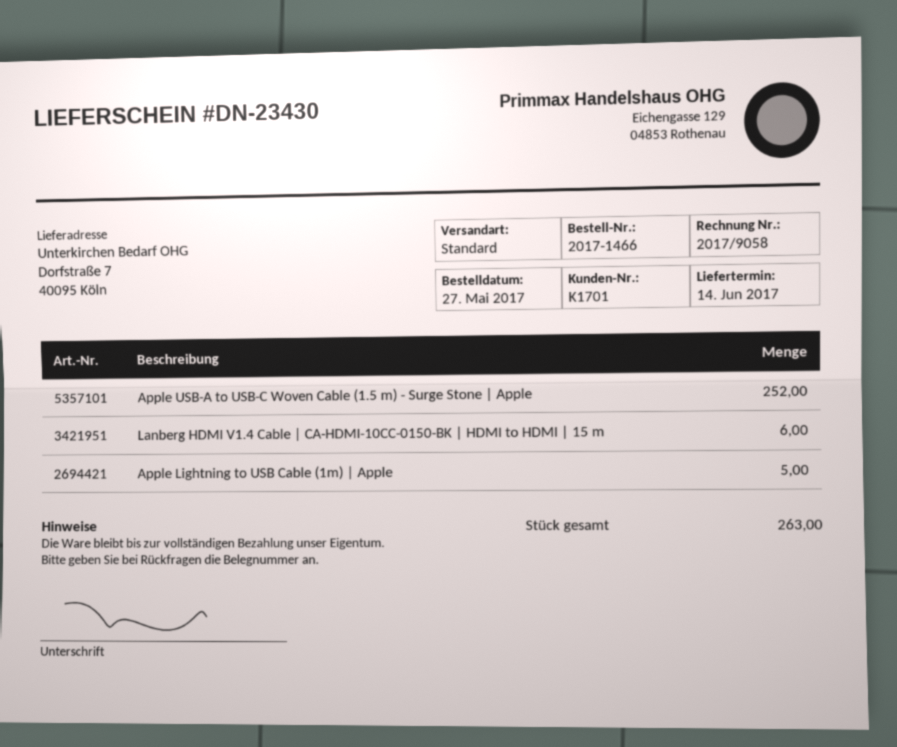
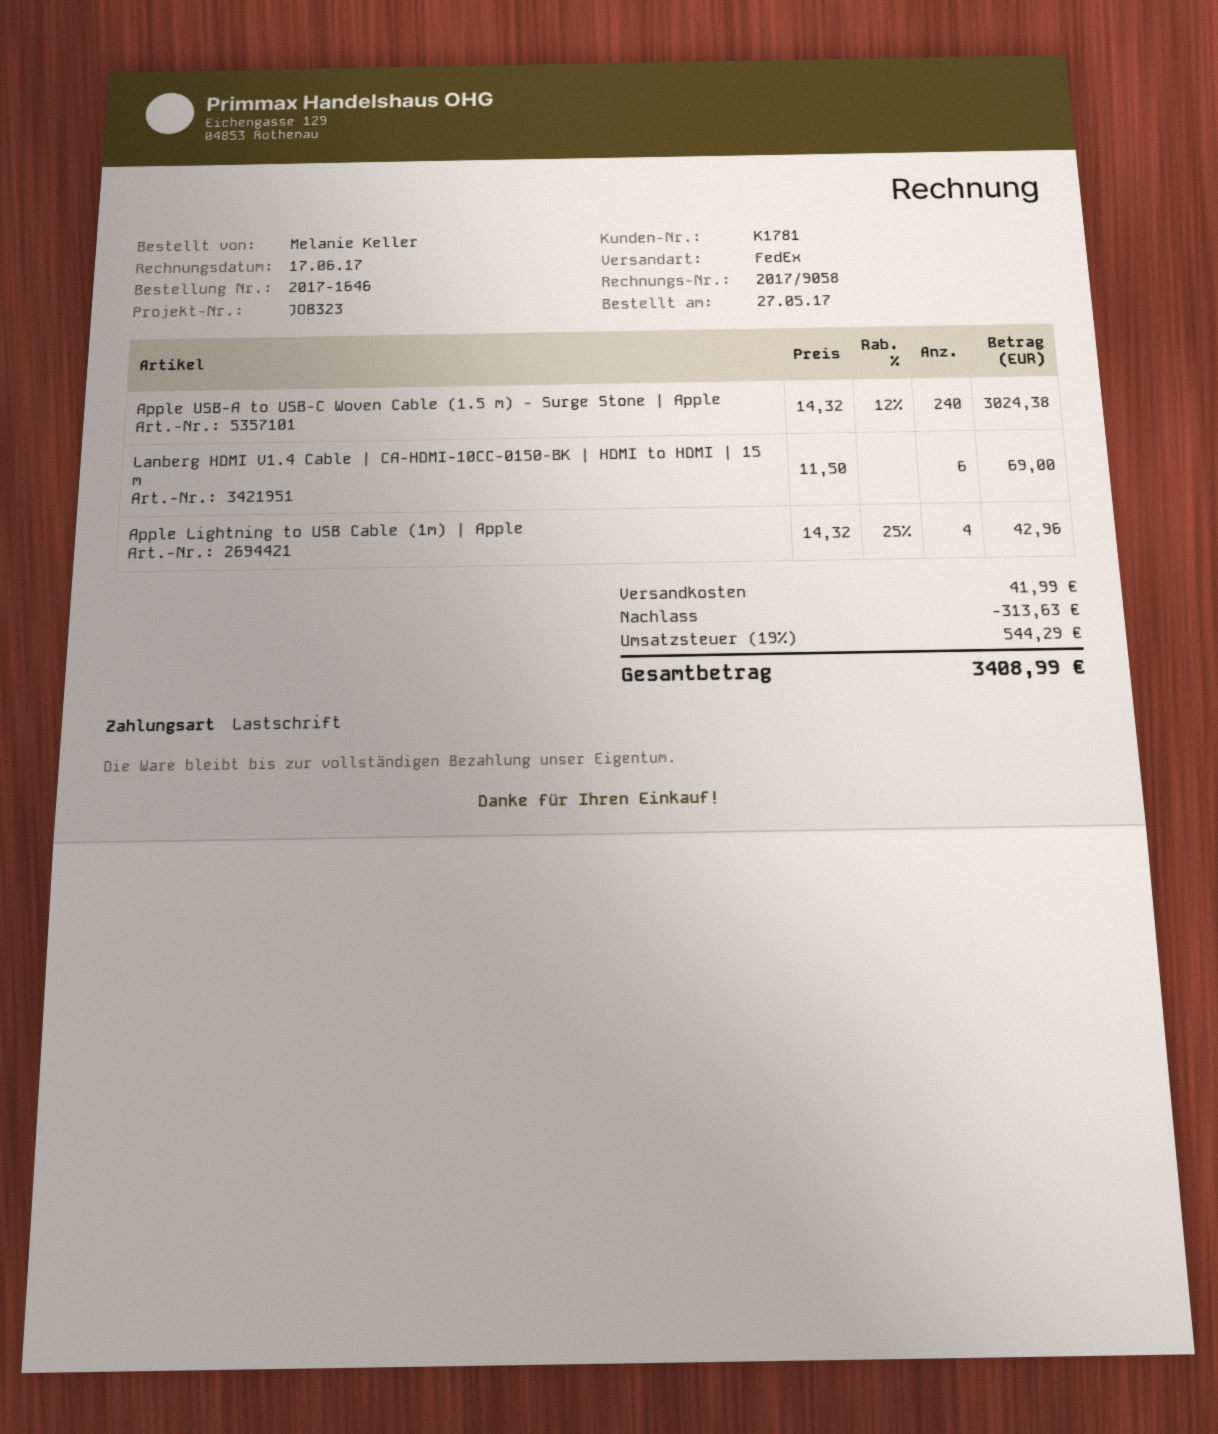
order number: 2017-1466 -> 2017-1646
customer number: K1701 -> K1781
shipping method: standard -> FedEx
Apple USB-A to USB-C Woven Cable (1.5 m) - Surge Stone | Apple: 252 -> 240
Apple Lightning to USB Cable (1m) | Apple: 5 -> 4

